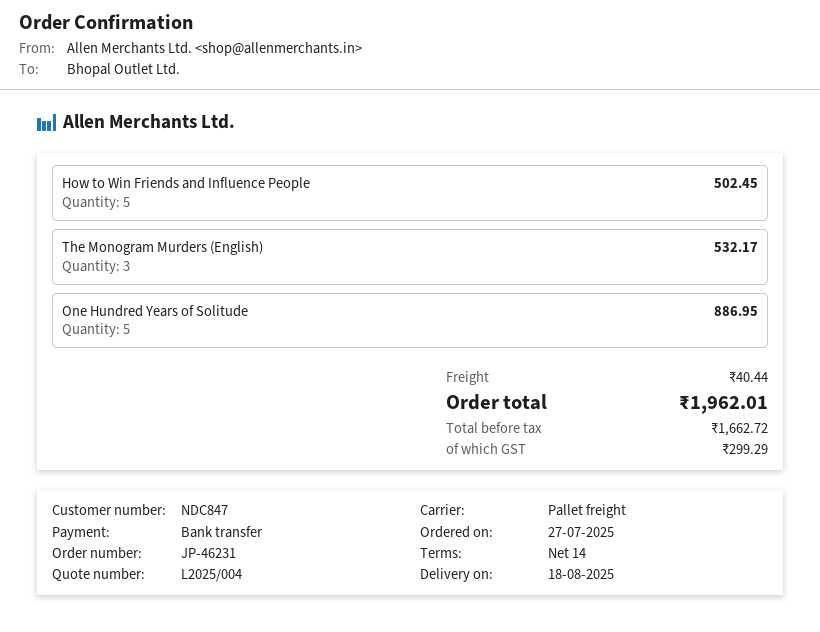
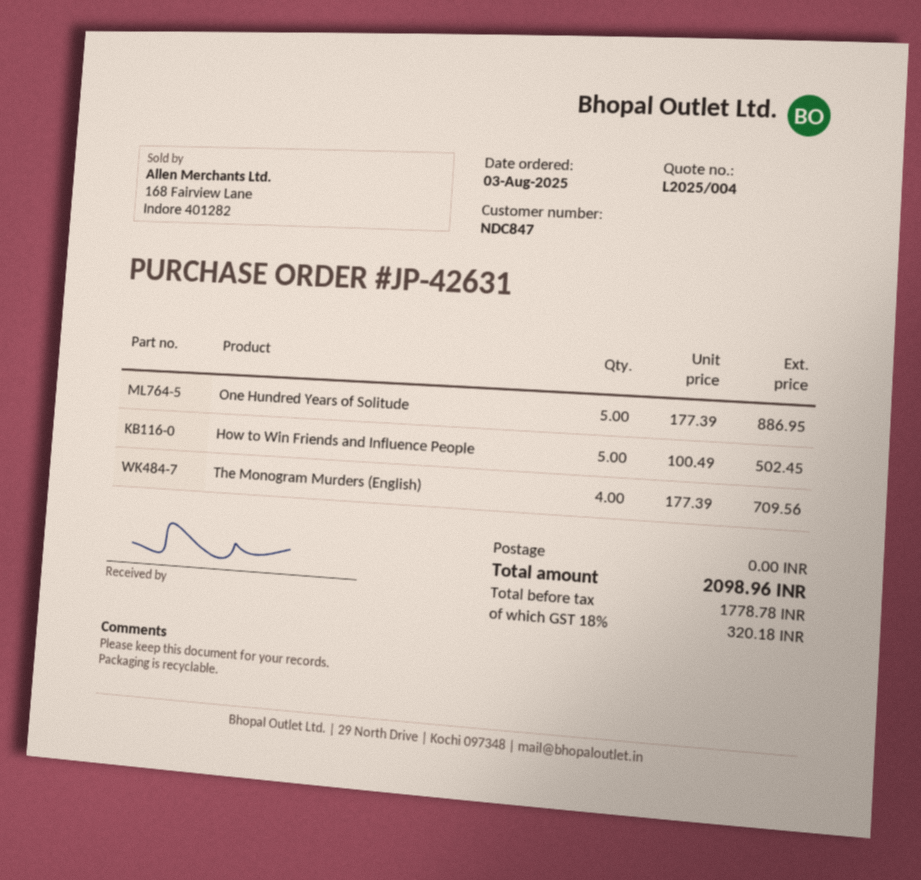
order number: JP-46231 -> JP-42631
order date: 2025-07-27 -> 2025-08-03
The Monogram Murders (English): 3 for 532.17 -> 4 for 709.56
shipping: 40.44 -> 0.00
net: 1662.72 -> 1778.78
tax: 299.29 -> 320.18
total: 1962.01 -> 2098.96

